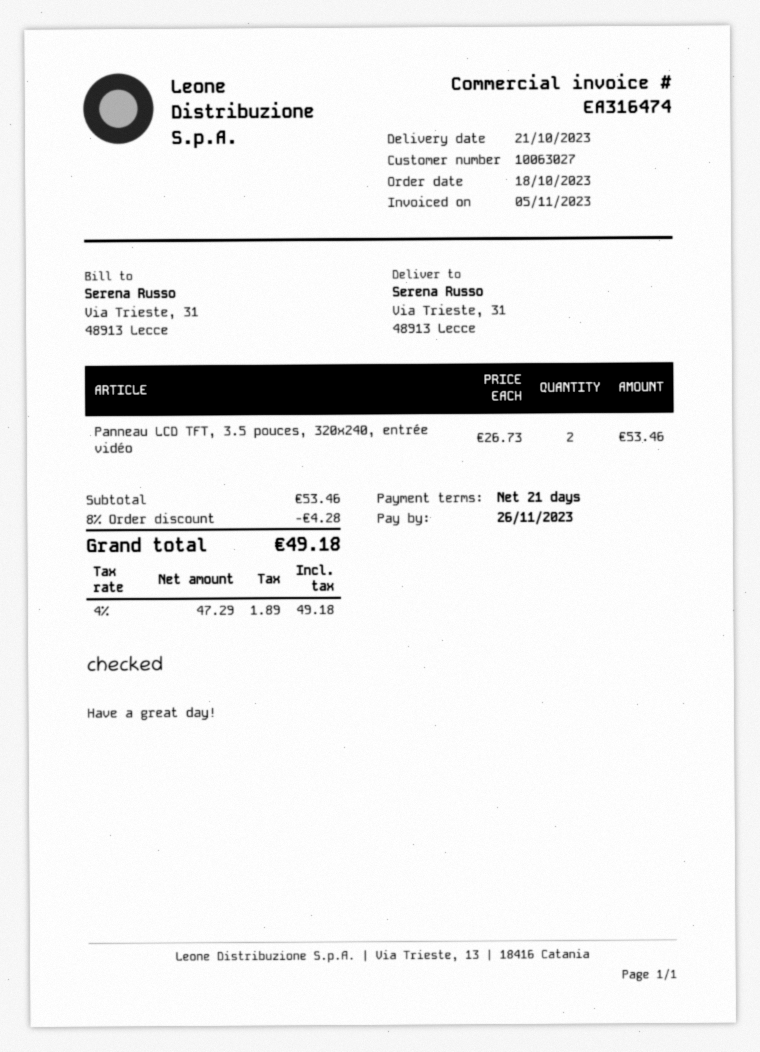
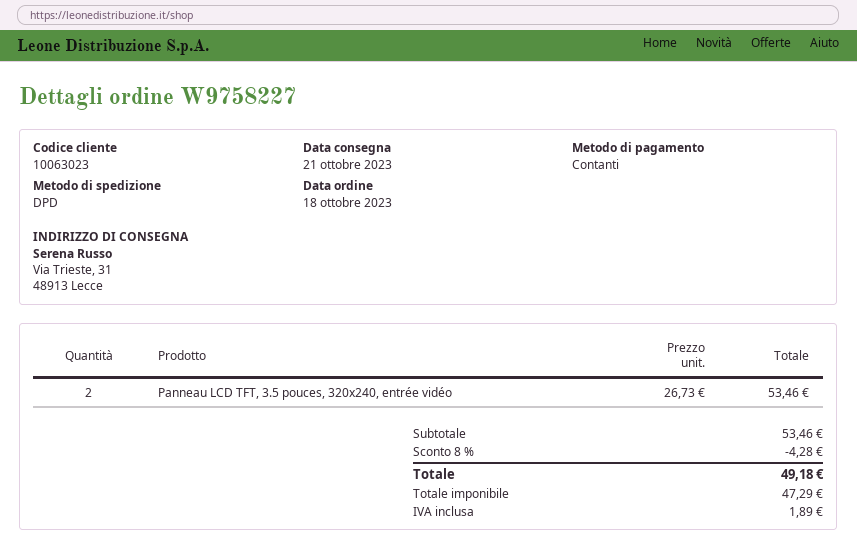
customer number: 10063027 -> 10063023

